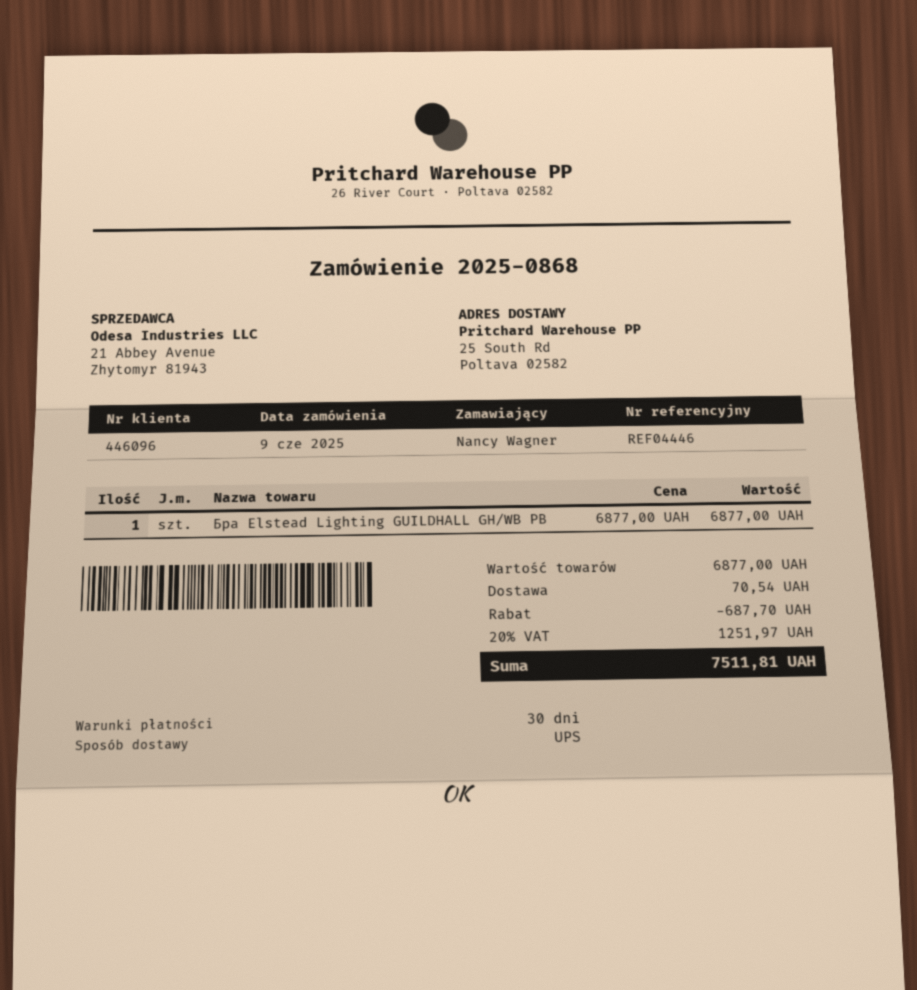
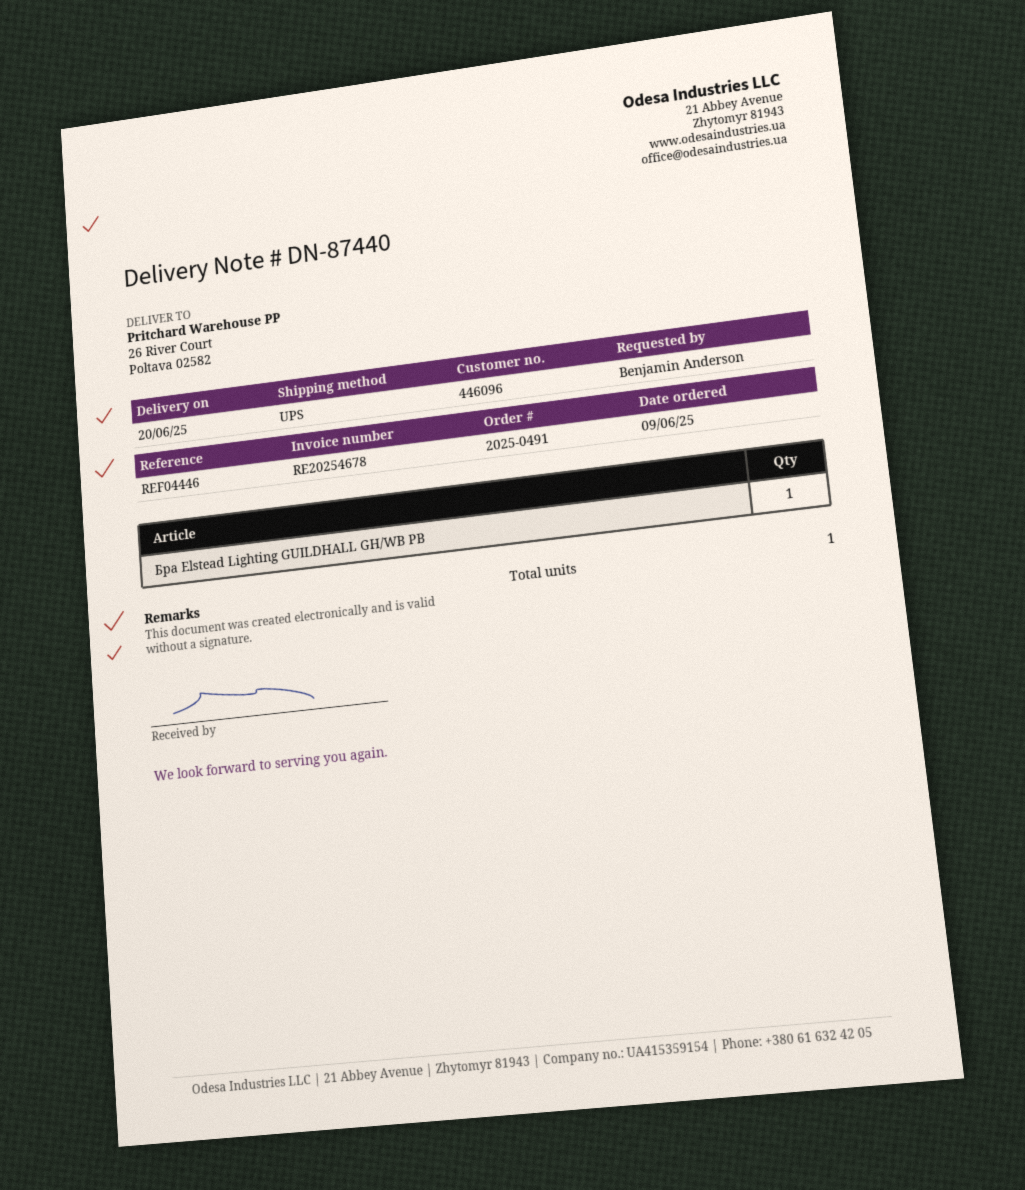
order number: 2025-0868 -> 2025-0491
ordered by: Nancy Wagner -> Benjamin Anderson
ship to: 25 South Rd, Poltava 02582 -> 26 River Court, Poltava 02582

